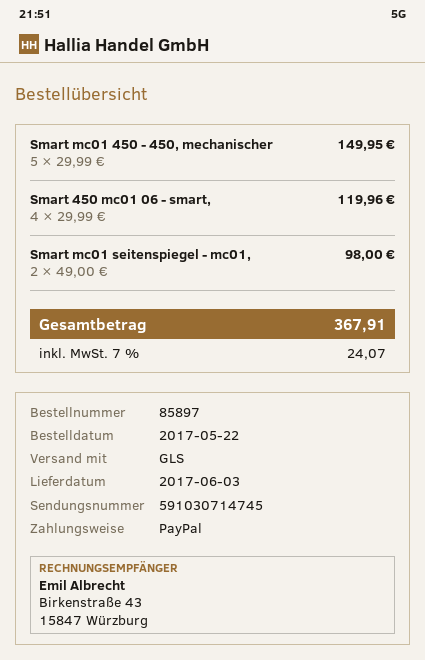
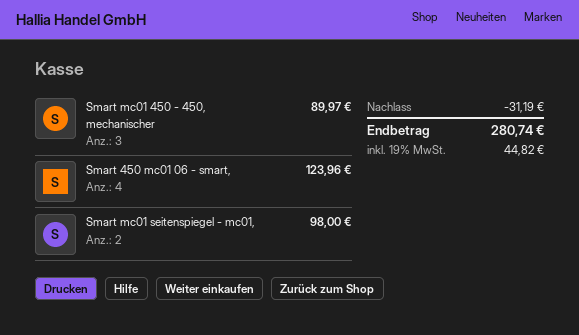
Smart mc01 450 - 450, mechanischer: 5 for 149.95 -> 3 for 89.97
Smart 450 mc01 06 - smart,: 4 for 119.96 -> 4 for 123.96
discount: none -> 31.19
tax: 7% = 24.07 -> 19% = 44.82
total: 367.91 -> 280.74

